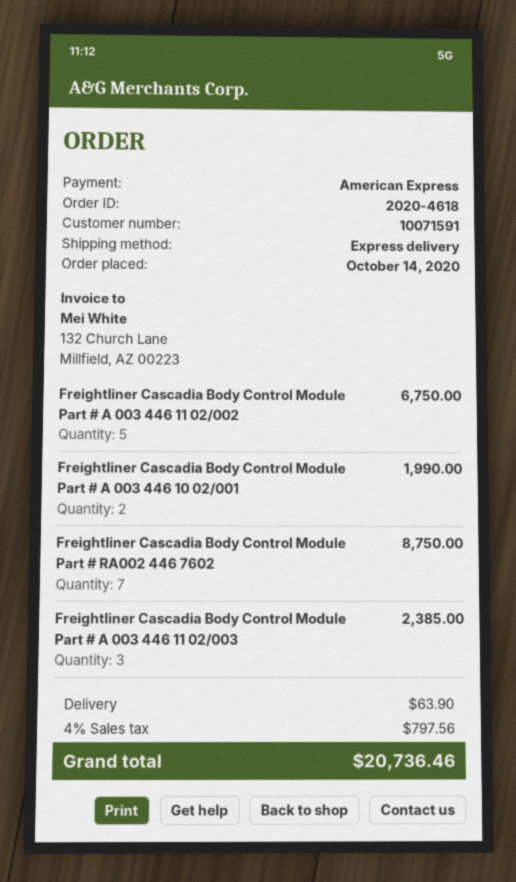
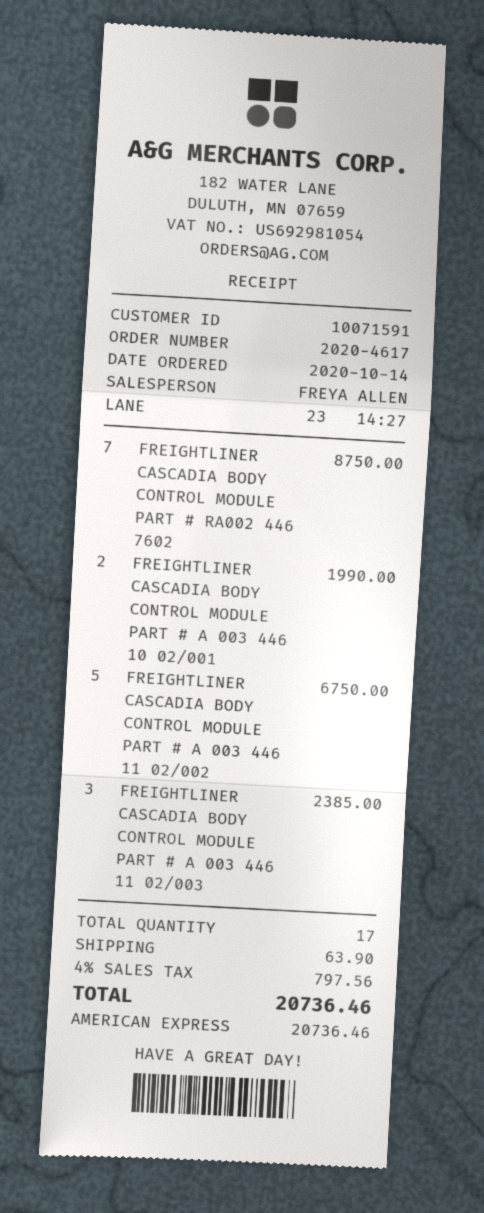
order number: 2020-4618 -> 2020-4617

